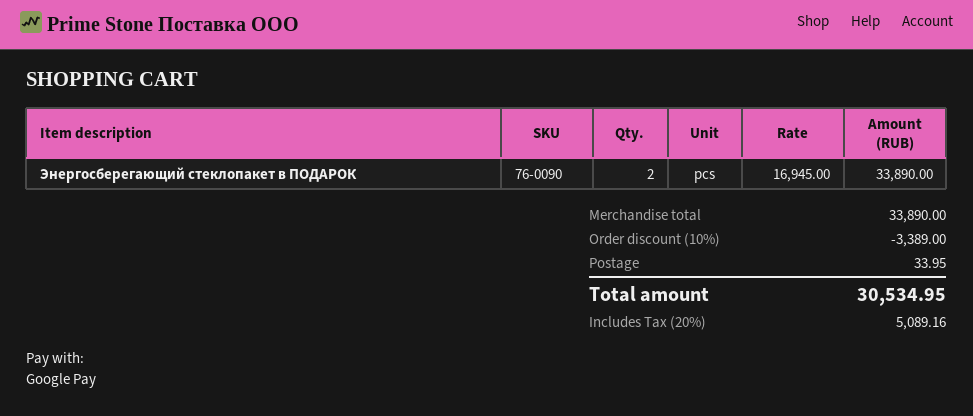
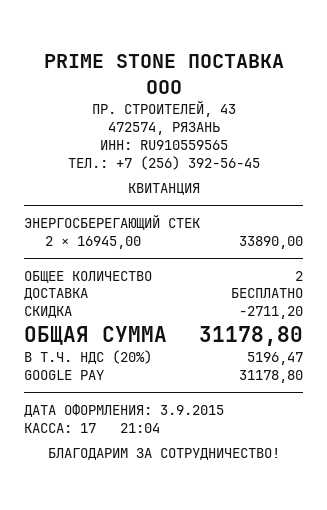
discount: 3389.00 -> 2711.20
shipping: 33.95 -> 0.00
tax: 20% = 5089.16 -> 20% = 5196.47
total: 30534.95 -> 31178.80

